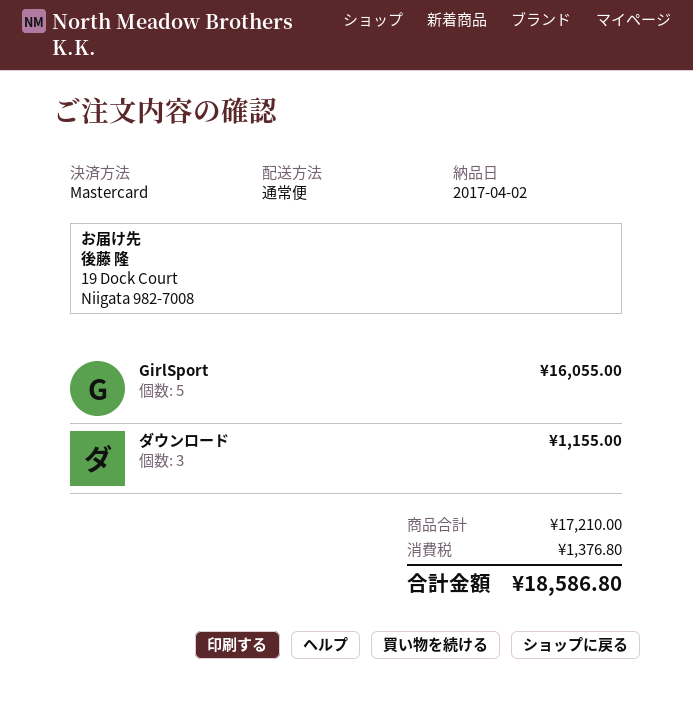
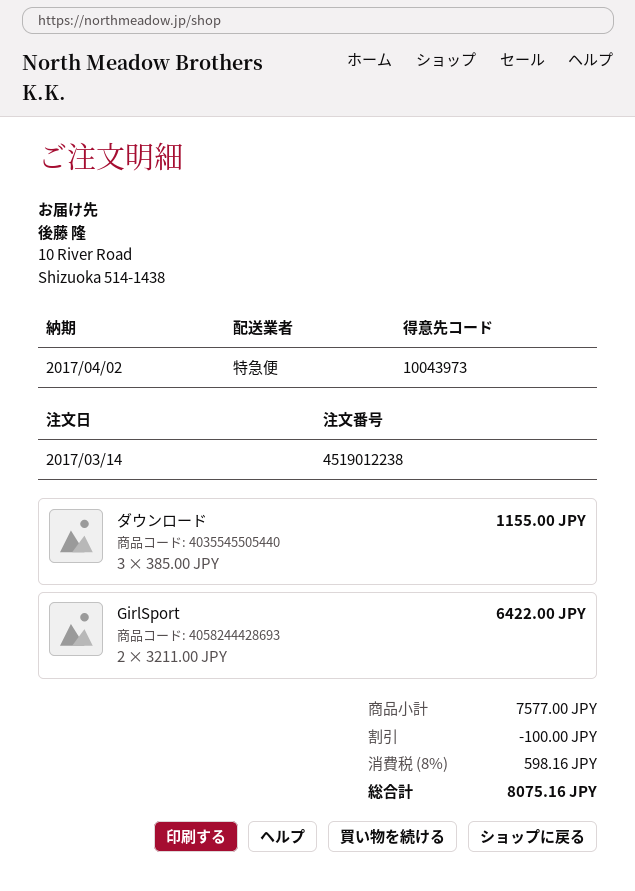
shipping method: standard -> express
ship to: 19 Dock Court, Niigata 982-7008 -> 10 River Road, Shizuoka 514-1438
GirlSport: 5 for 16055.00 -> 2 for 6422.00
subtotal: 17210.00 -> 7577.00
discount: none -> 100.00
tax: 1376.80 -> 598.16
total: 18586.80 -> 8075.16

